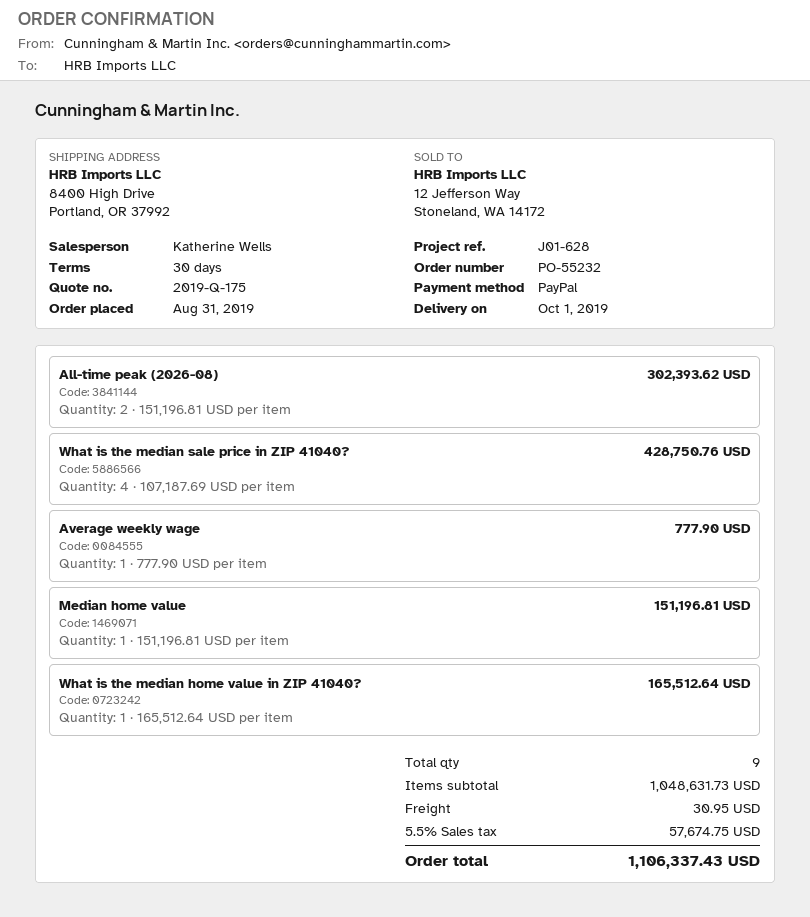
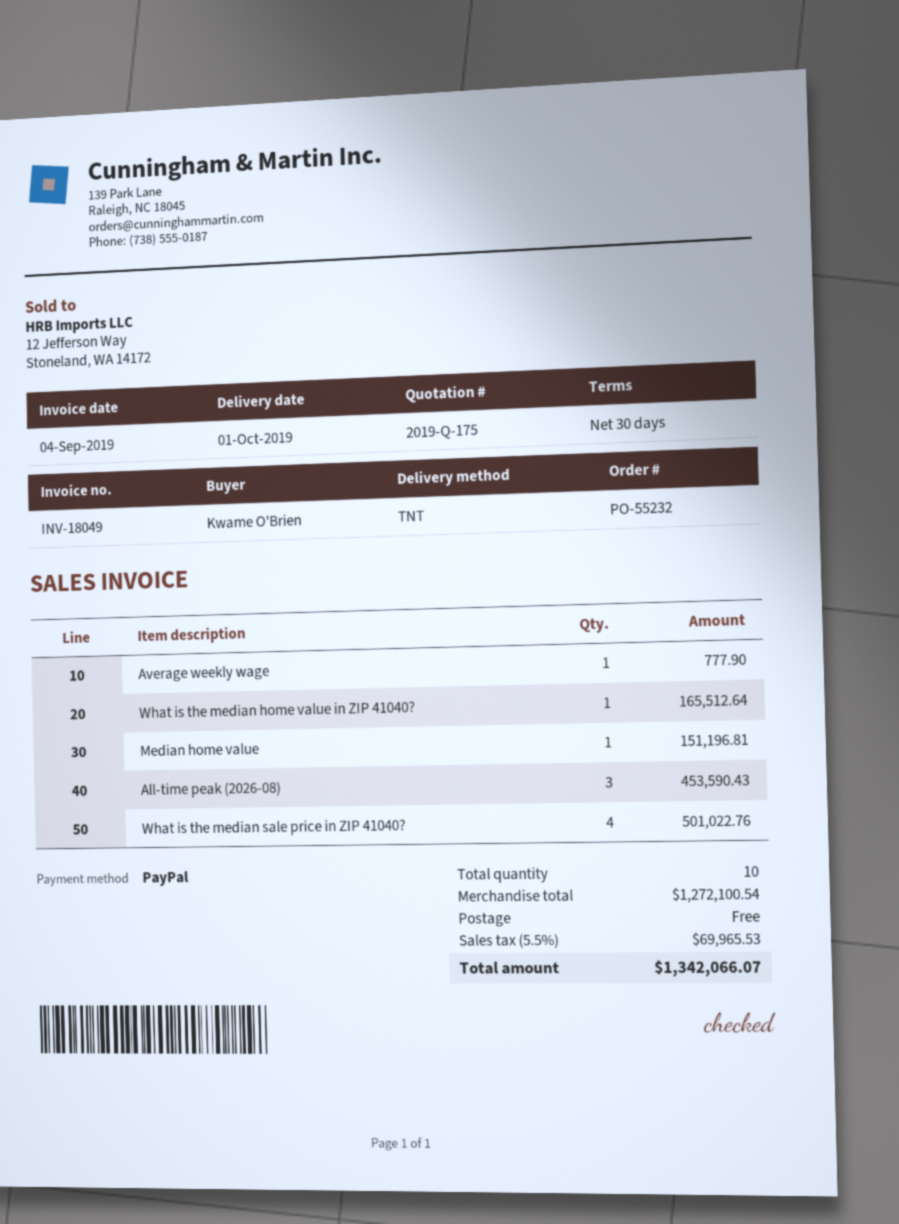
All-time peak (2026-08): 2 for 302393.62 -> 3 for 453590.43
What is the median sale price in ZIP 41040?: 4 for 428750.76 -> 4 for 501022.76
total quantity: 9 -> 10
subtotal: 1048631.73 -> 1272100.54
shipping: 30.95 -> 0.00
tax: 5.5% = 57674.75 -> 5.5% = 69965.53
total: 1106337.43 -> 1342066.07

